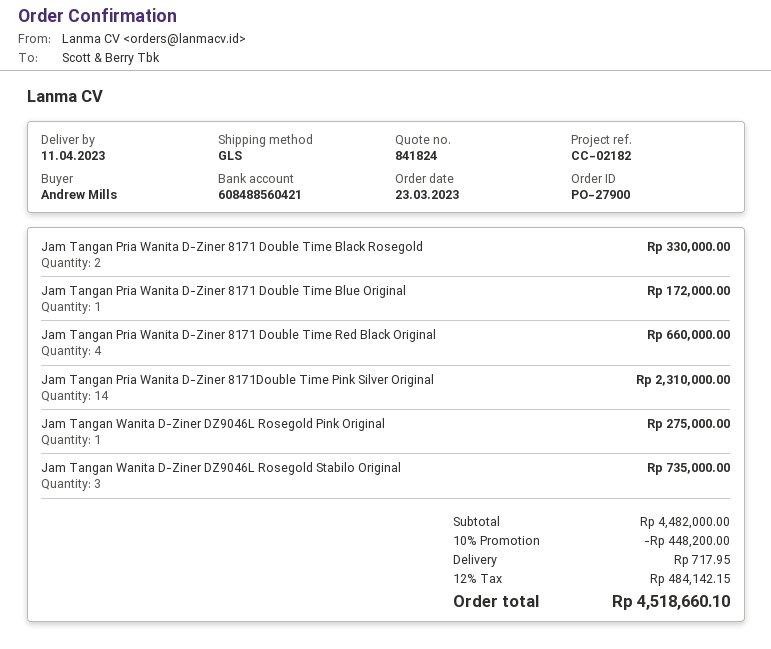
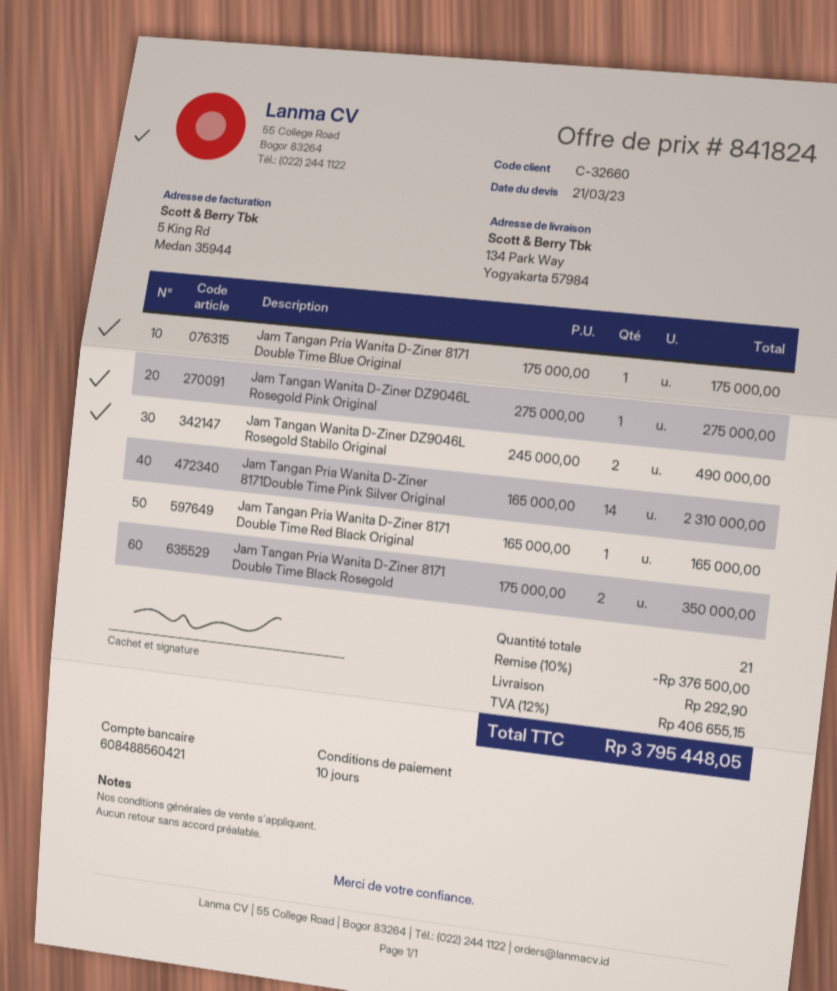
Jam Tangan Pria Wanita D-Ziner 8171 Double Time Black Rosegold: 2 for 330000.00 -> 2 for 350000.00
Jam Tangan Pria Wanita D-Ziner 8171 Double Time Blue Original: 1 for 172000.00 -> 1 for 175000.00
Jam Tangan Pria Wanita D-Ziner 8171 Double Time Red Black Original: 4 for 660000.00 -> 1 for 165000.00
Jam Tangan Wanita D-Ziner DZ9046L Rosegold Stabilo Original: 3 for 735000.00 -> 2 for 490000.00
discount: 10% = 448200.00 -> 10% = 376500.00
shipping: 717.95 -> 292.90
tax: 12% = 484142.15 -> 12% = 406655.15
total: 4518660.10 -> 3795448.05

